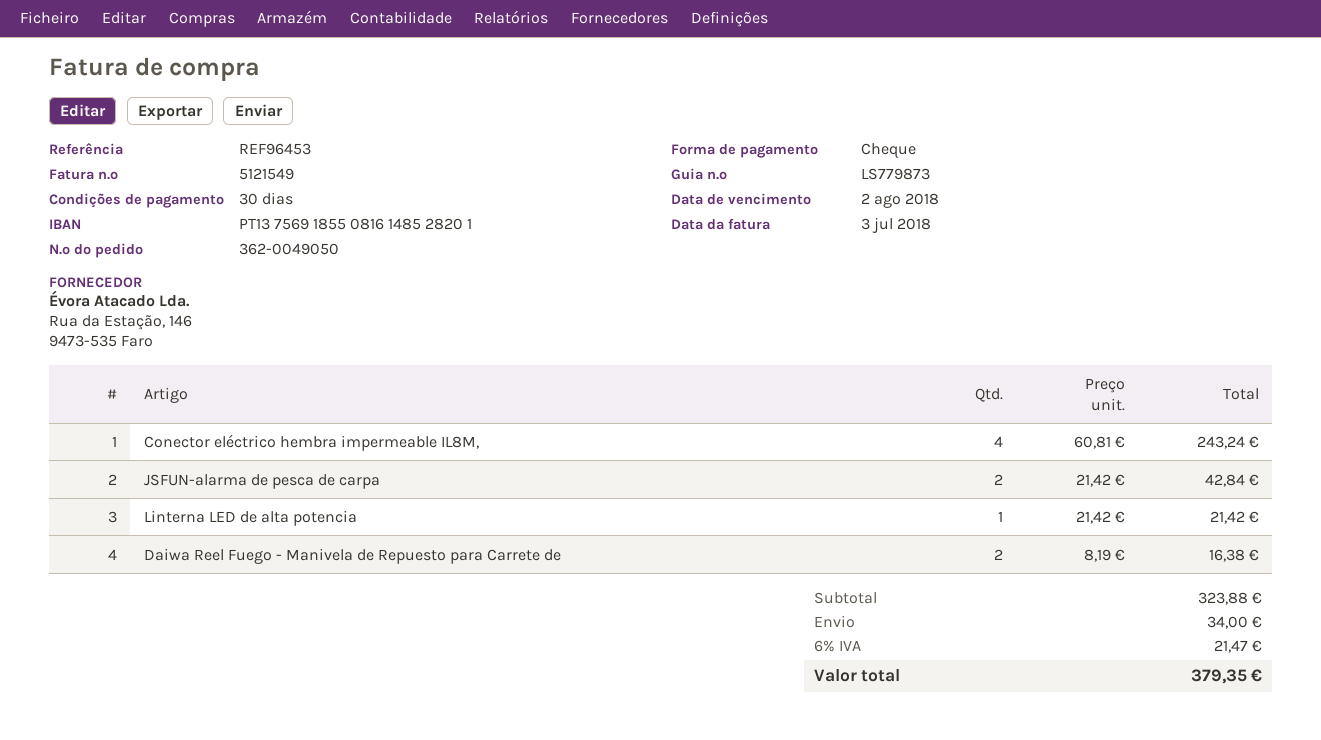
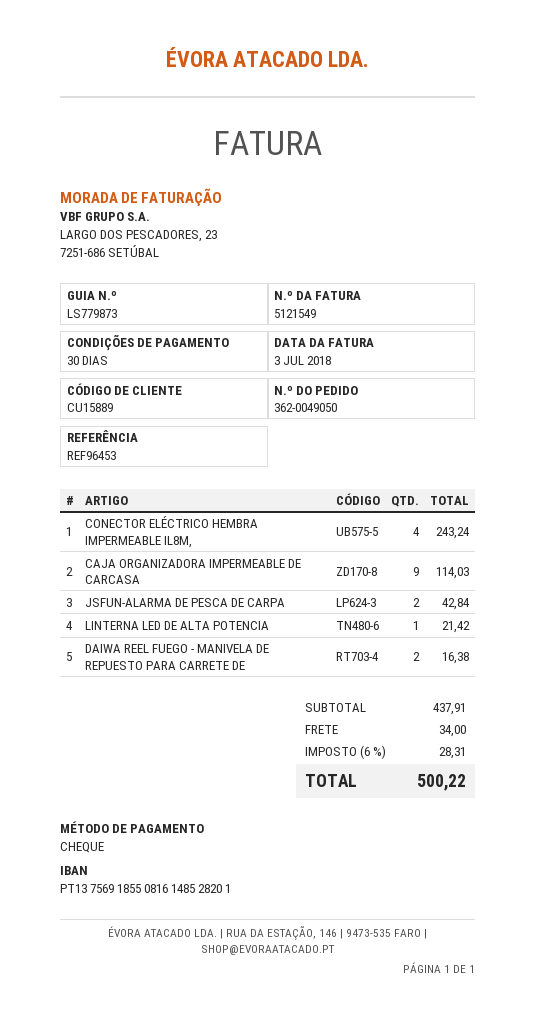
CAJA ORGANIZADORA IMPERMEABLE DE CARCASA: none -> 9 for 114.03
subtotal: 323.88 -> 437.91
tax: 6% = 21.47 -> 6% = 28.31
total: 379.35 -> 500.22

